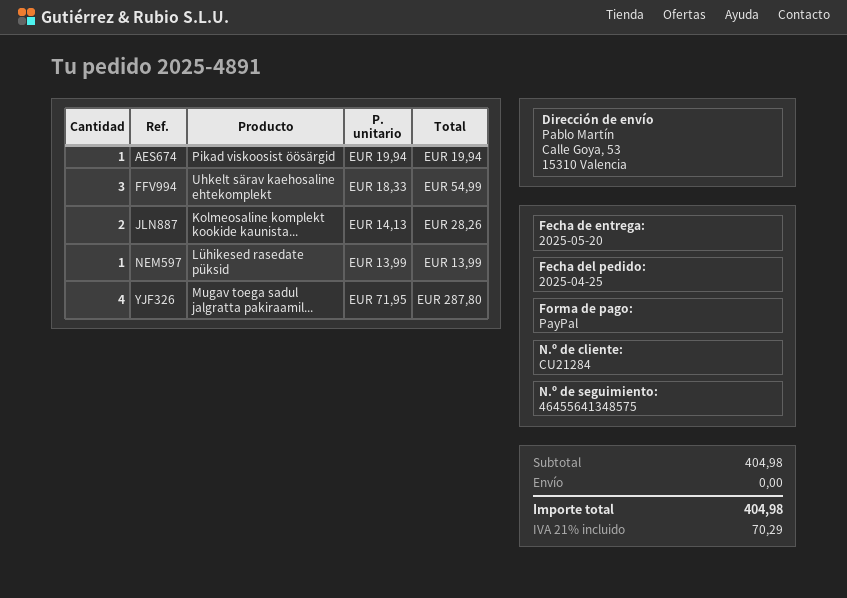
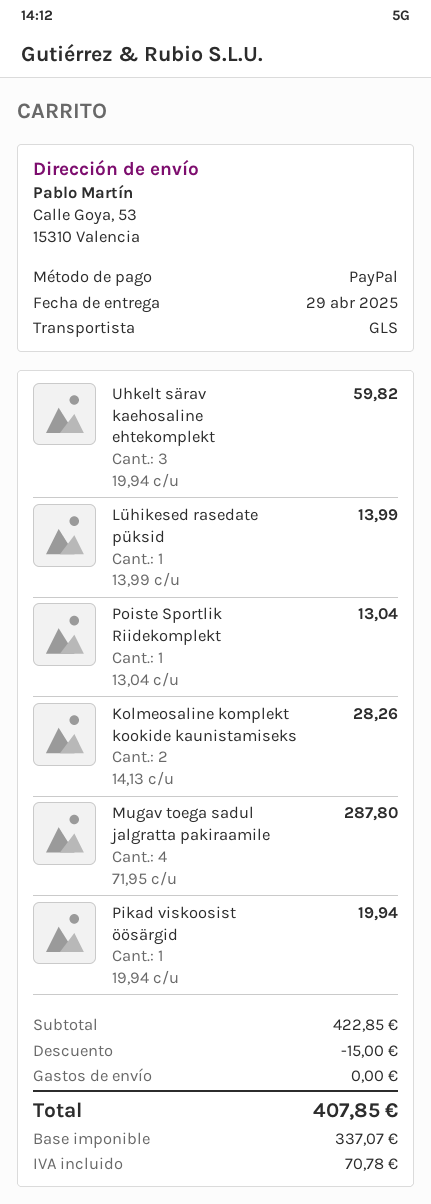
delivery date: 2025-05-20 -> 2025-04-29
Uhkelt särav kaehosaline ehtekomplekt: 3 x 18.33 = 54.99 -> 3 x 19.94 = 59.82
Poiste Sportlik Riidekomplekt: none -> 1 x 13.04 = 13.04
subtotal: 404.98 -> 422.85
discount: none -> 15.00
tax: 70.29 -> 70.78
total: 404.98 -> 407.85

